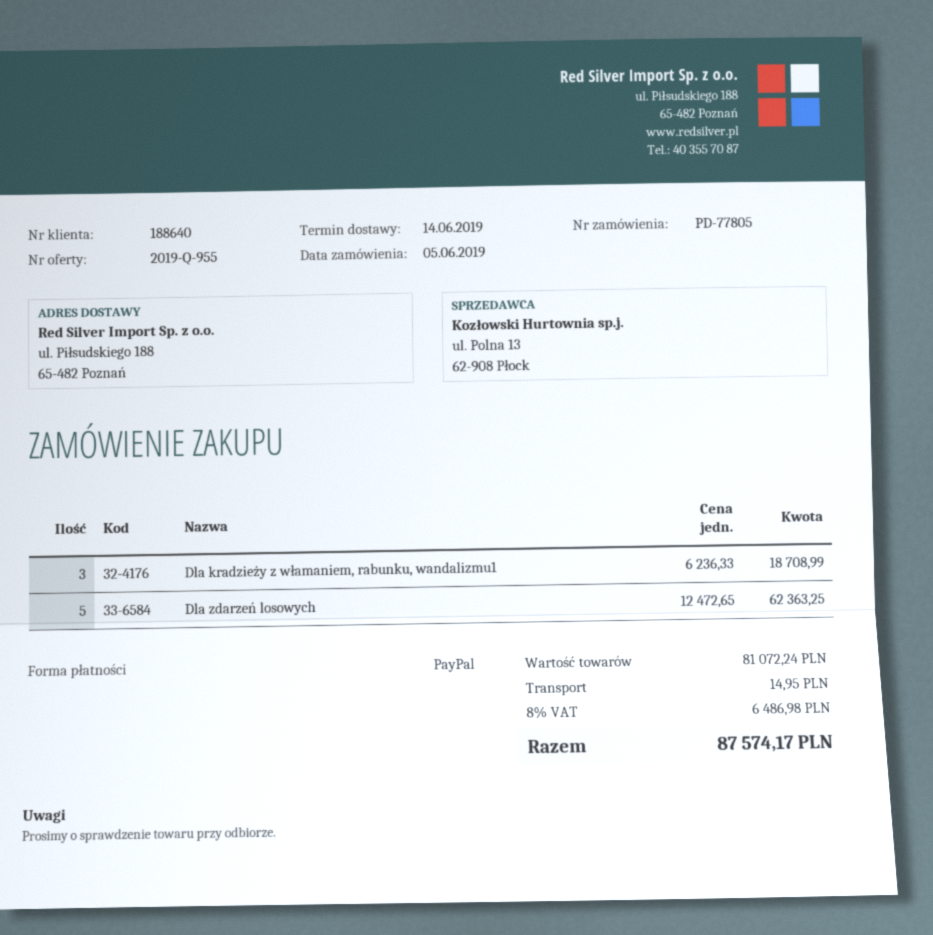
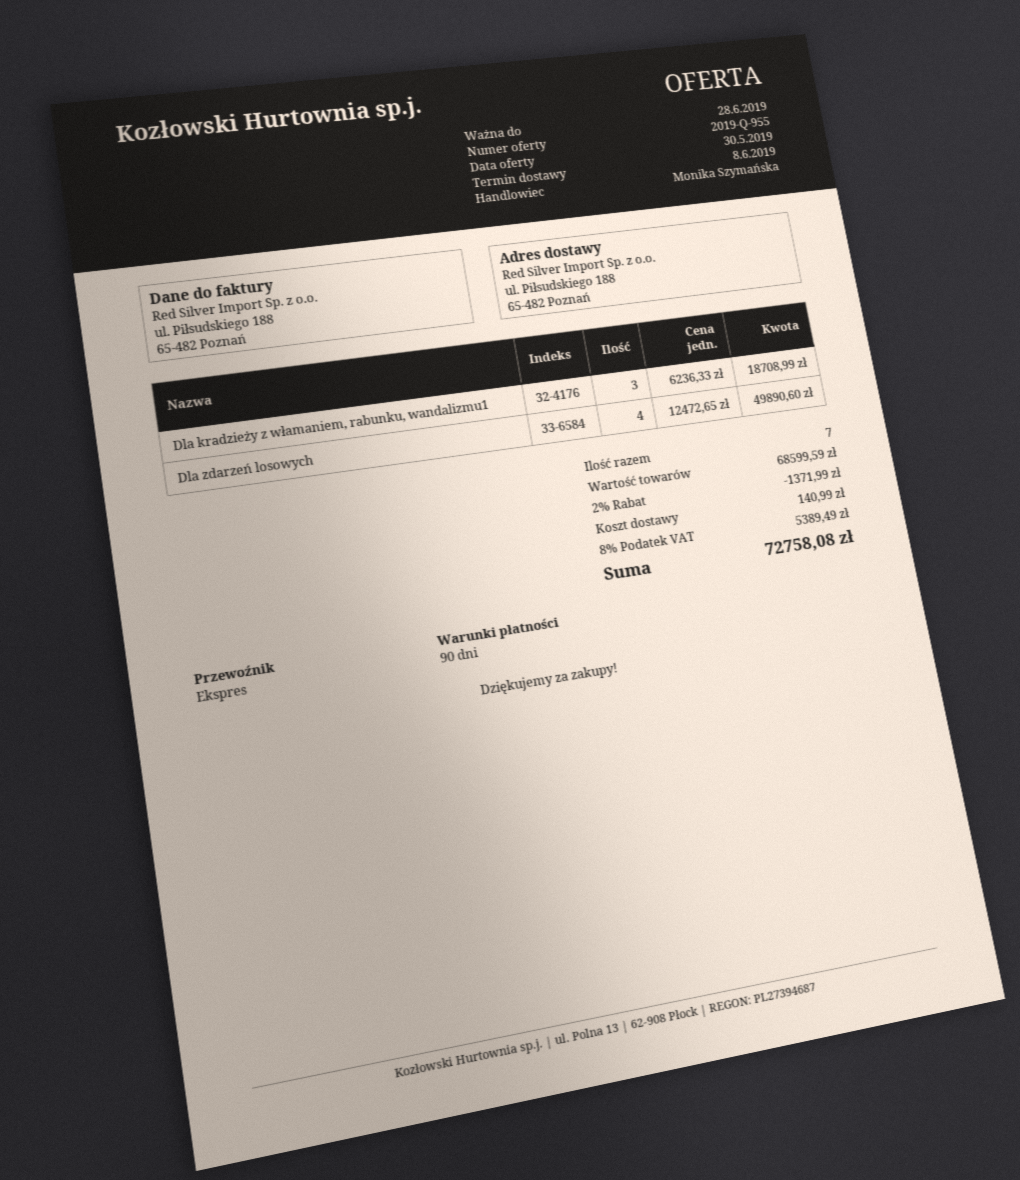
delivery date: 2019-06-14 -> 2019-06-08
Dla zdarzeń losowych: 5 x 12472.65 = 62363.25 -> 4 x 12472.65 = 49890.60
subtotal: 81072.24 -> 68599.59
discount: none -> 2% = 1371.99
shipping: 14.95 -> 140.99
tax: 8% = 6486.98 -> 8% = 5389.49
total: 87574.17 -> 72758.08

